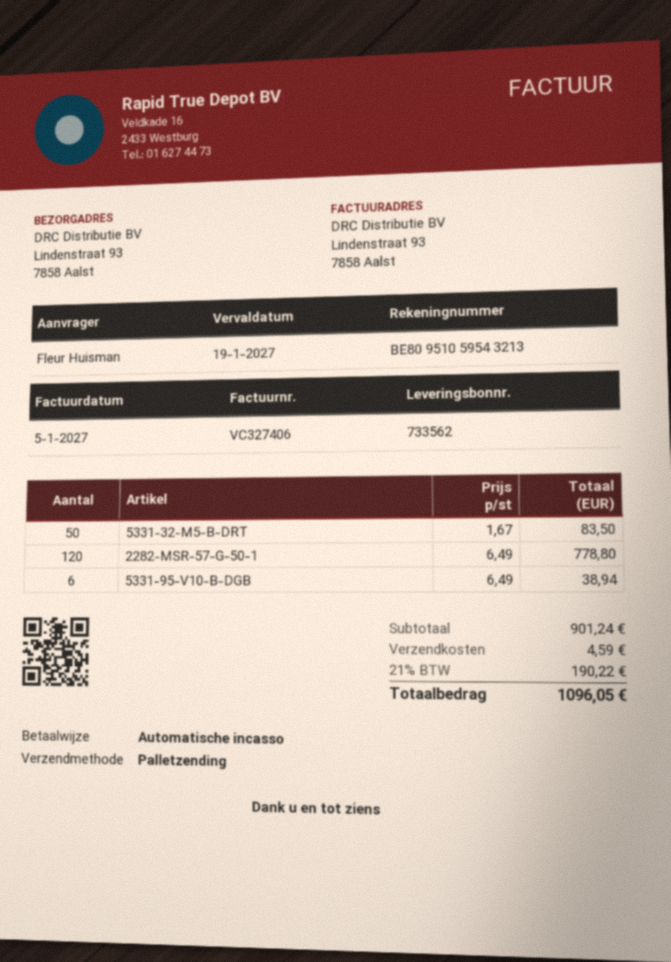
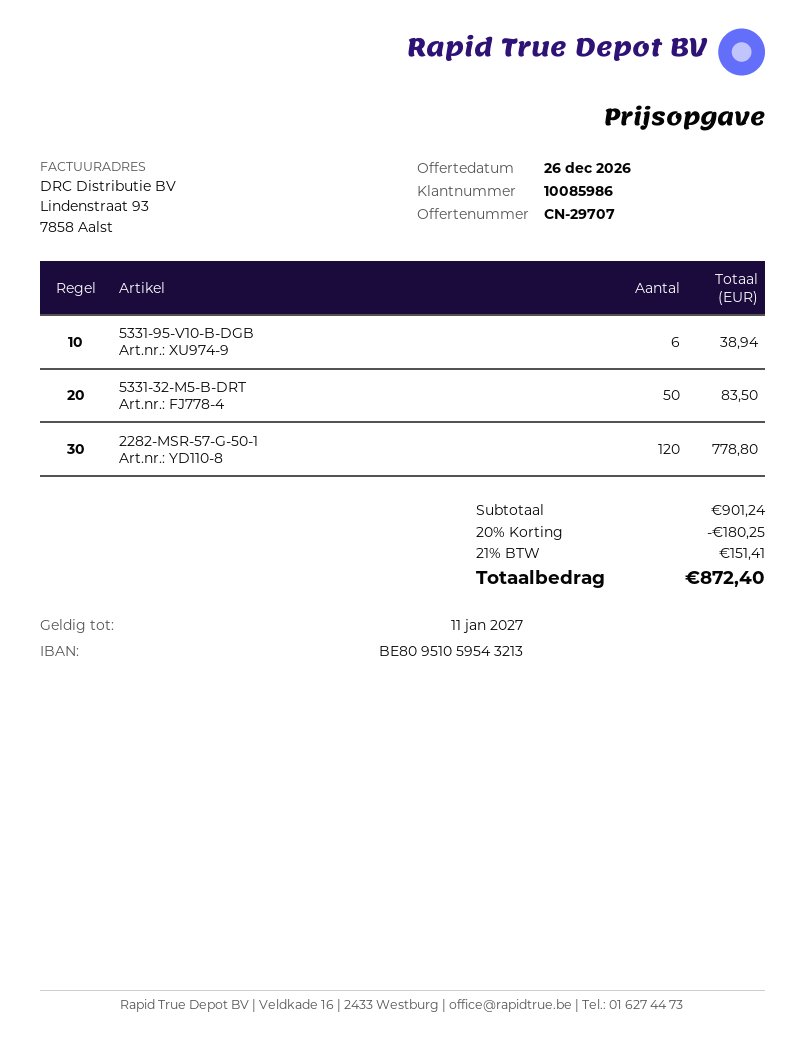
discount: none -> 20% = 180.25
shipping: 4.59 -> none
tax: 21% = 190.22 -> 21% = 151.41
total: 1096.05 -> 872.40

